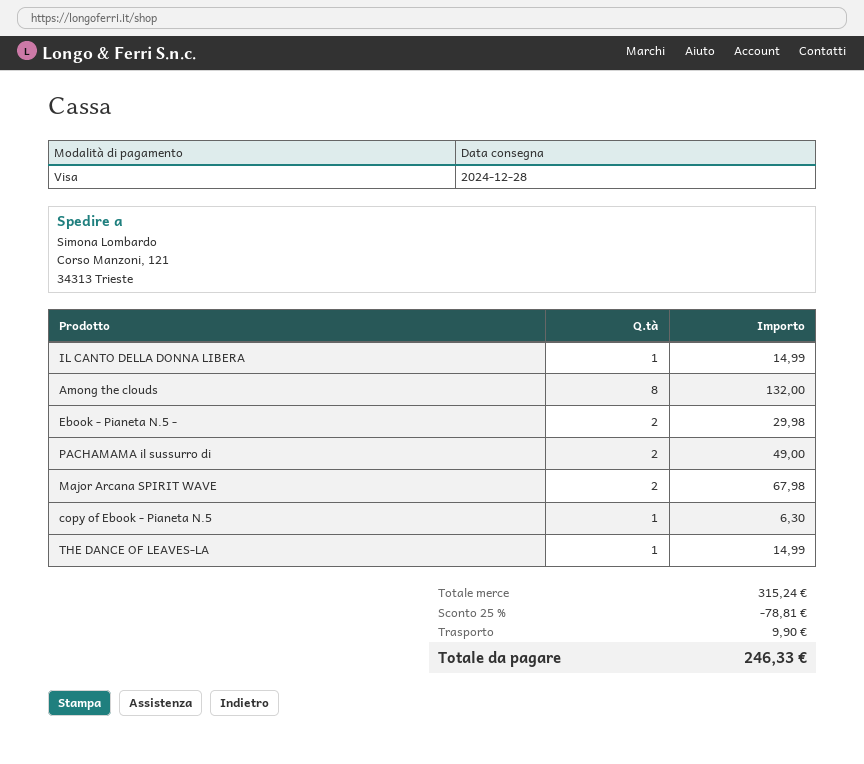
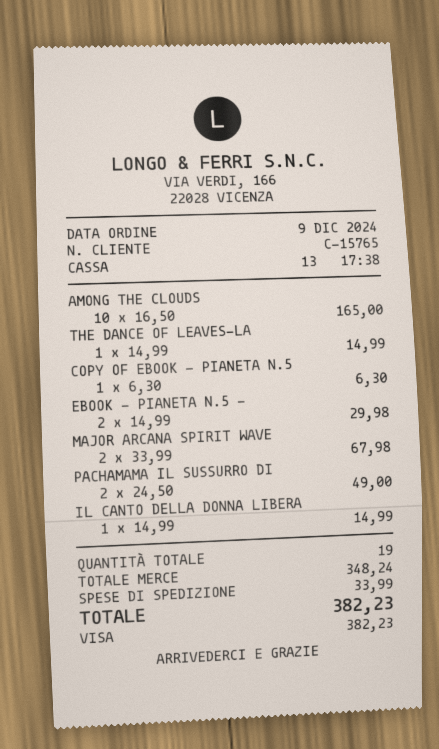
Among the clouds: 8 for 132.00 -> 10 for 165.00
subtotal: 315.24 -> 348.24
discount: 25% = 78.81 -> none
shipping: 9.90 -> 33.99
total: 246.33 -> 382.23

